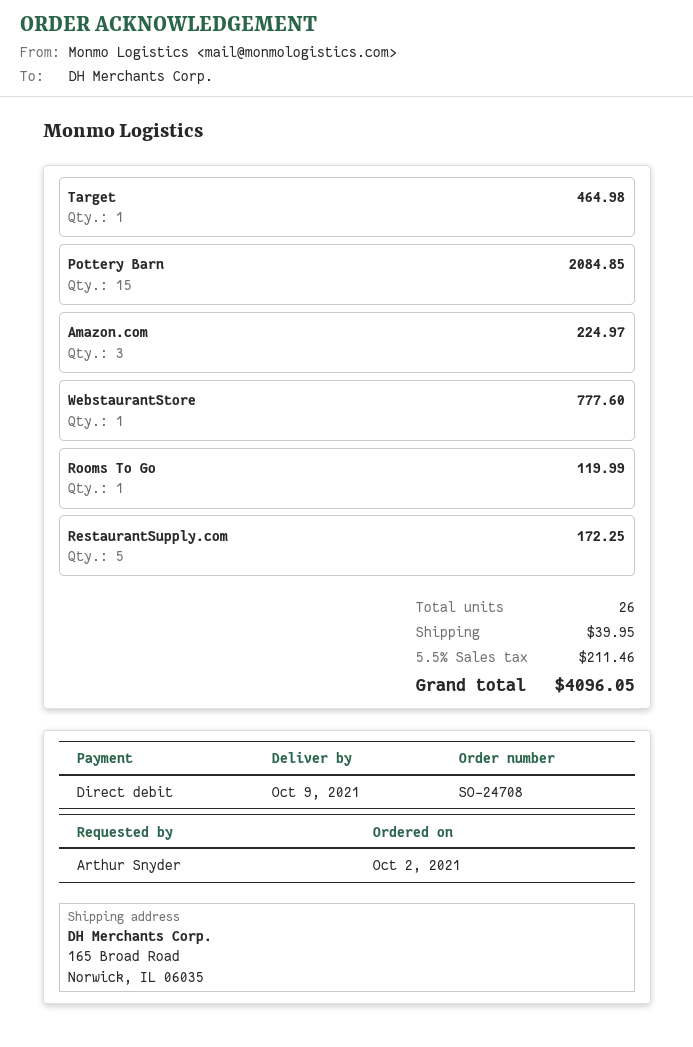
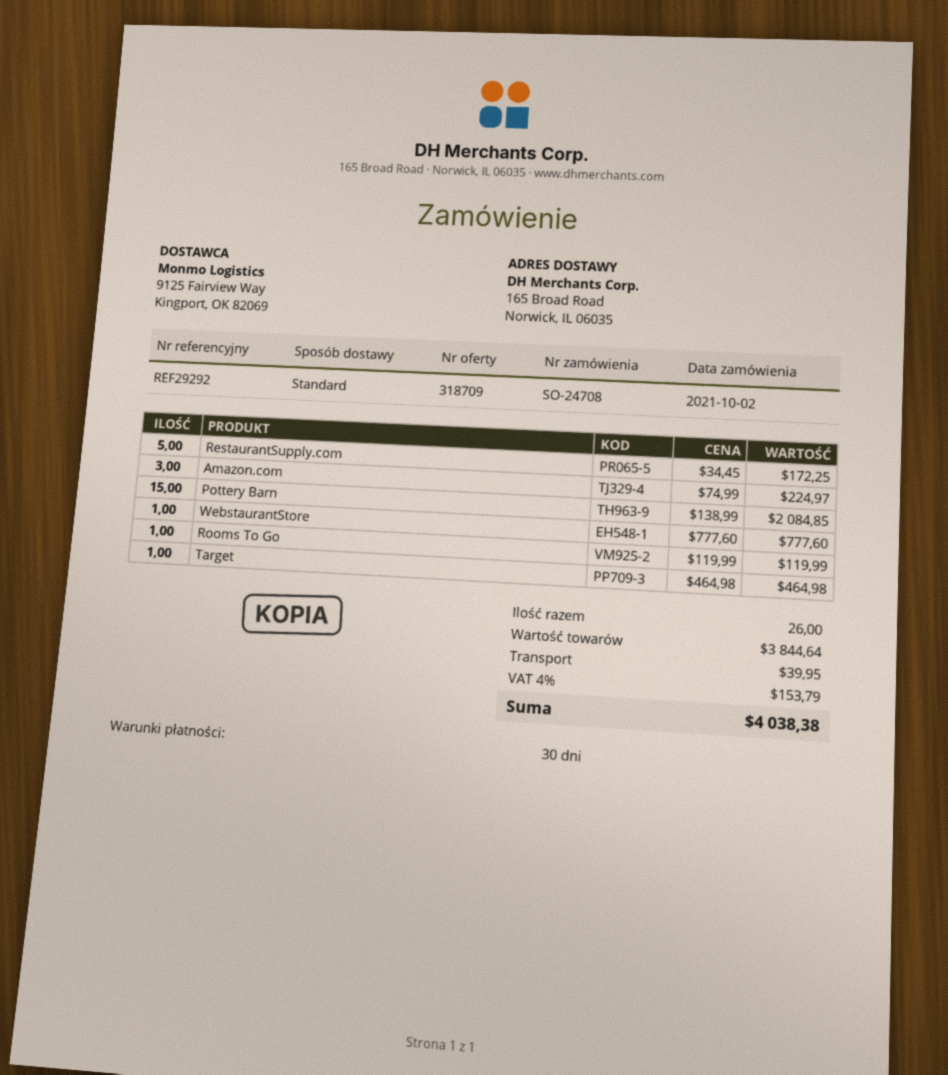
tax: 5.5% = 211.46 -> 4% = 153.79
total: 4096.05 -> 4038.38

